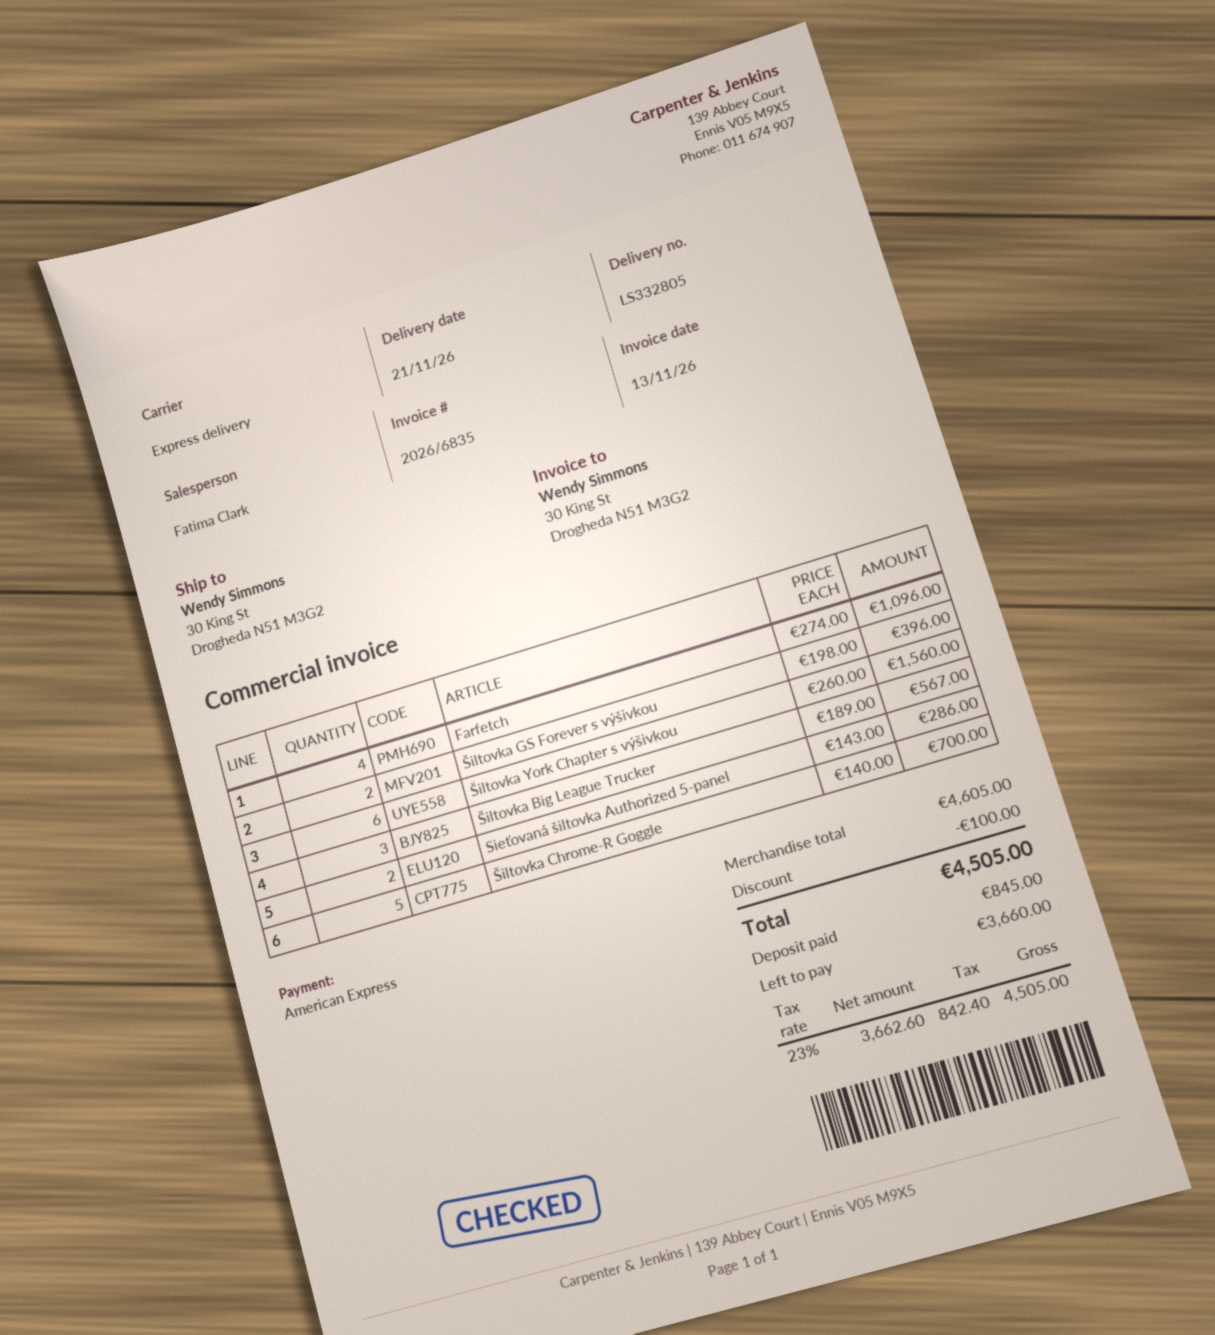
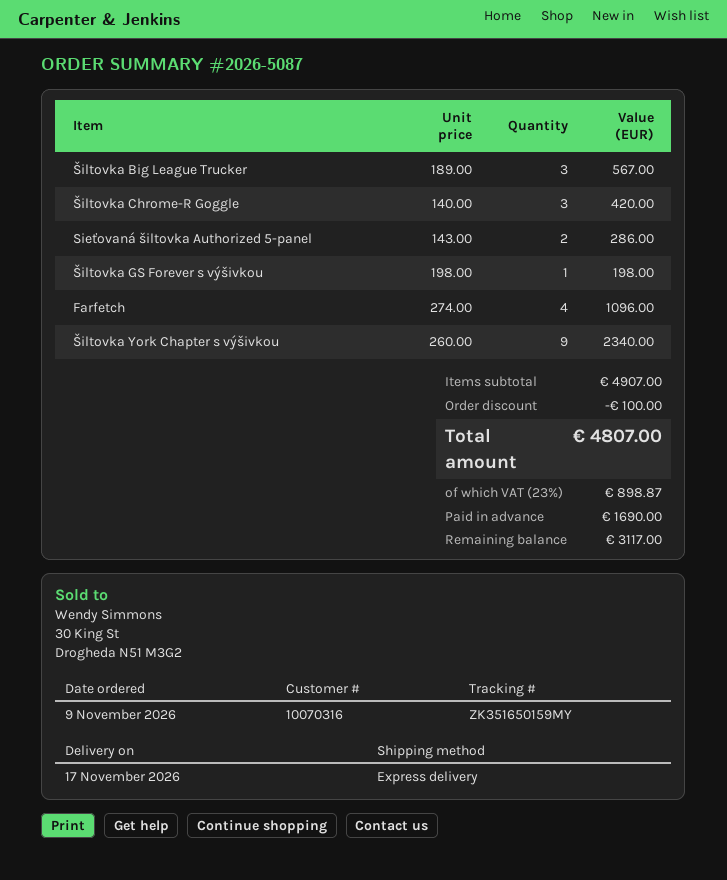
delivery date: 2026-11-21 -> 2026-11-17
Šiltovka GS Forever s výšivkou: 2 x 198.00 = 396.00 -> 1 x 198.00 = 198.00
Šiltovka York Chapter s výšivkou: 6 x 260.00 = 1560.00 -> 9 x 260.00 = 2340.00
Šiltovka Chrome-R Goggle: 5 x 140.00 = 700.00 -> 3 x 140.00 = 420.00
subtotal: 4605.00 -> 4907.00
tax: 23% = 842.40 -> 23% = 898.87
total: 4505.00 -> 4807.00
deposit: 845.00 -> 1690.00
balance: 3660.00 -> 3117.00

